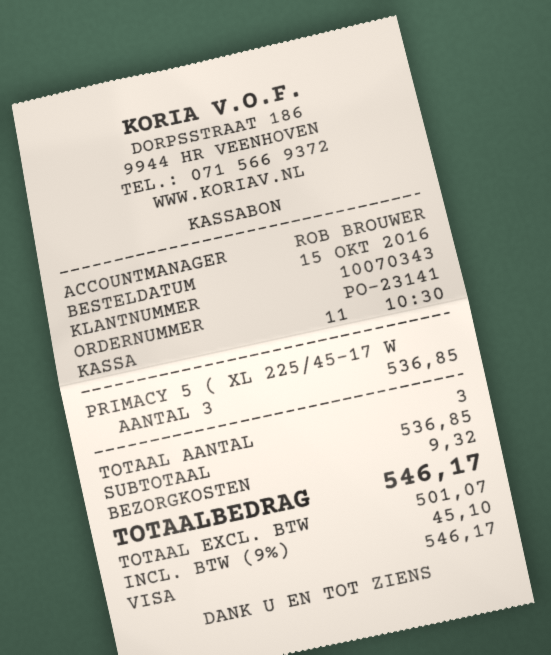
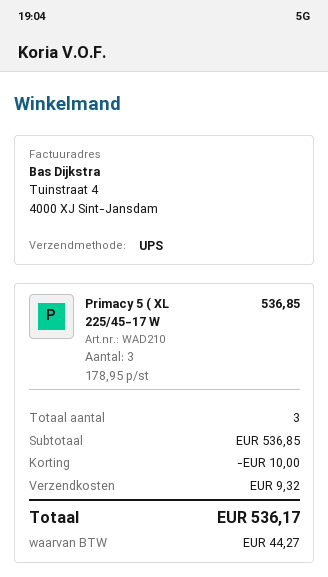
discount: none -> 10.00
tax: 45.10 -> 44.27
total: 546.17 -> 536.17

